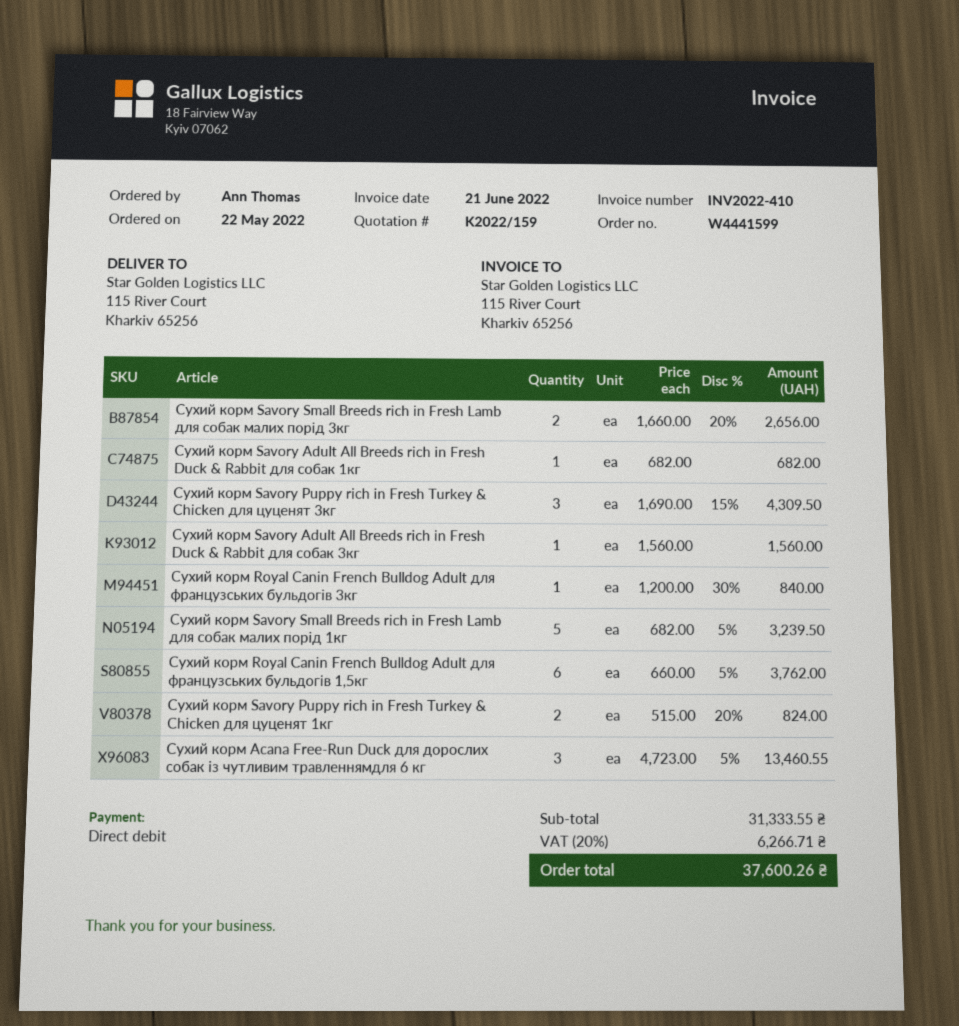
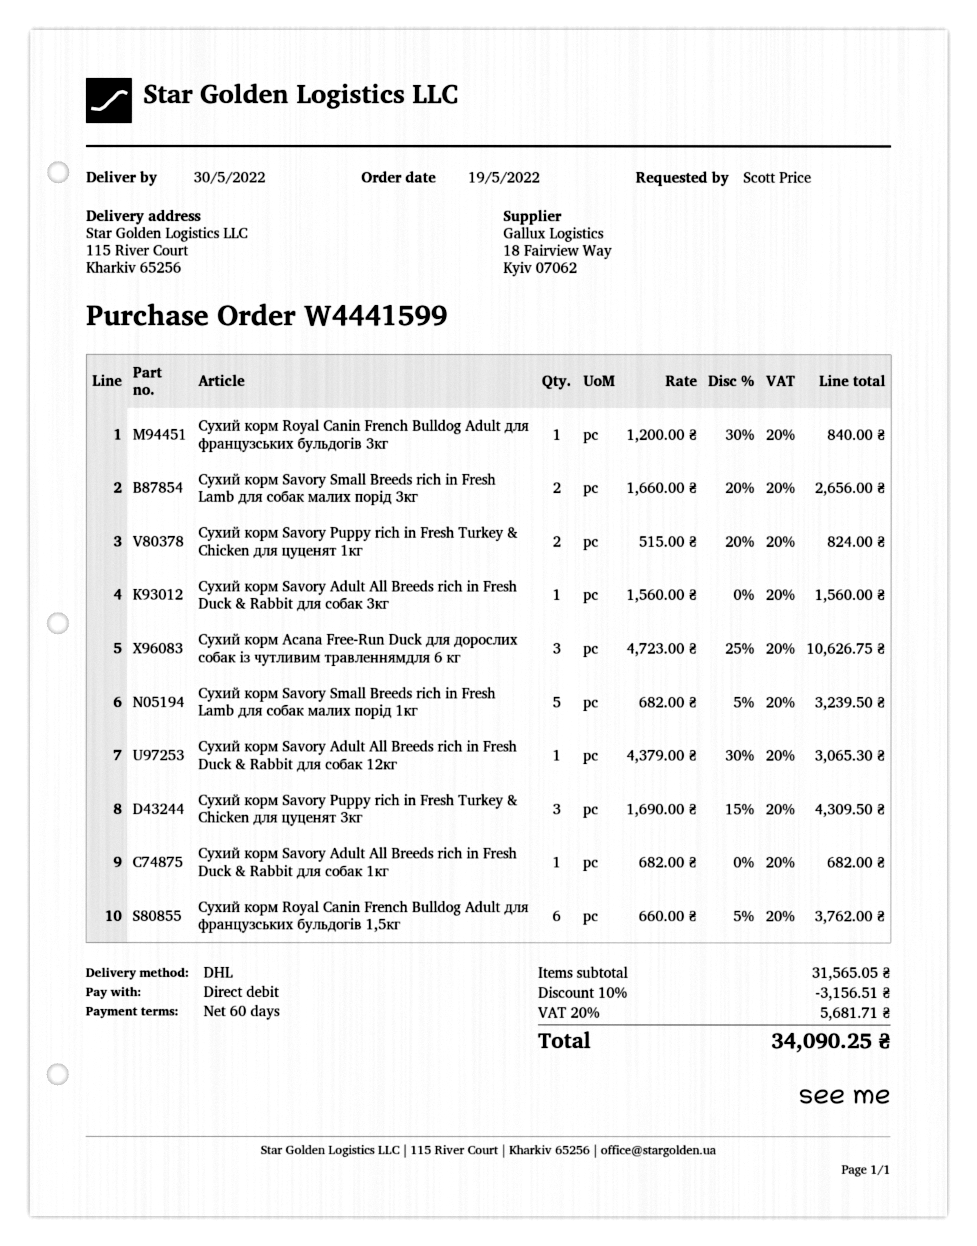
order date: 2022-05-22 -> 2022-05-19
ordered by: Ann Thomas -> Scott Price
Сухий корм Acana Free-Run Duck для дорослих собак із чутливим травленнямдля 6 кг: 3 x 4723.00 - 5% = 13460.55 -> 3 x 4723.00 - 25% = 10626.75
Сухий корм Savory Adult All Breeds rich in Fresh Duck & Rabbit для собак 12кг: none -> 1 x 4379.00 - 30% = 3065.30
subtotal: 31333.55 -> 31565.05
discount: none -> 10% = 3156.51
tax: 20% = 6266.71 -> 20% = 5681.71
total: 37600.26 -> 34090.25

